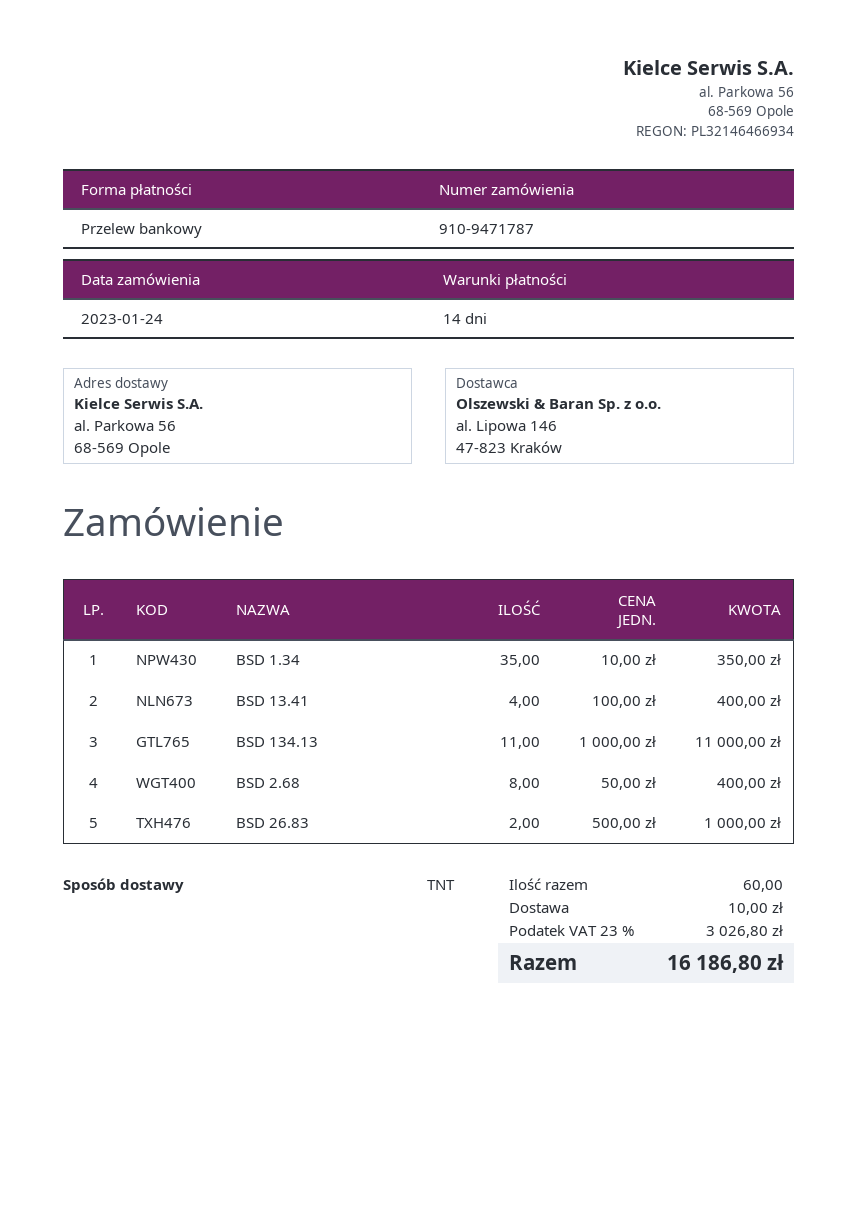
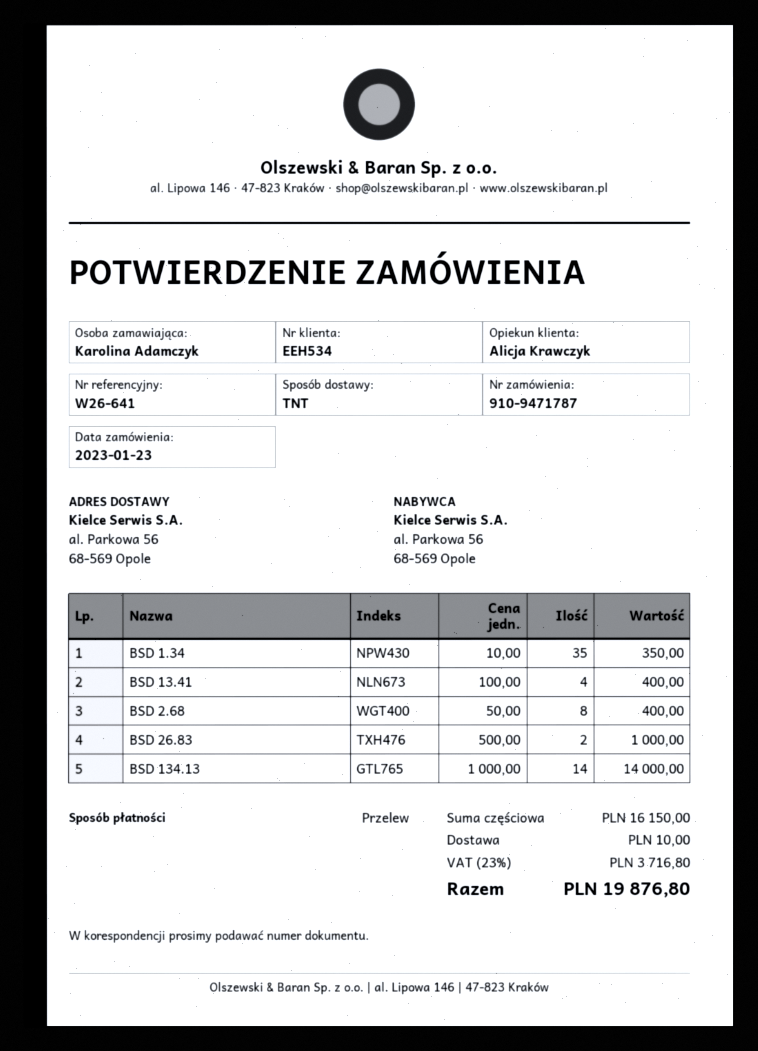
order date: 2023-01-24 -> 2023-01-23
BSD 134.13: 11 x 1000.00 = 11000.00 -> 14 x 1000.00 = 14000.00
tax: 23% = 3026.80 -> 23% = 3716.80
total: 16186.80 -> 19876.80

